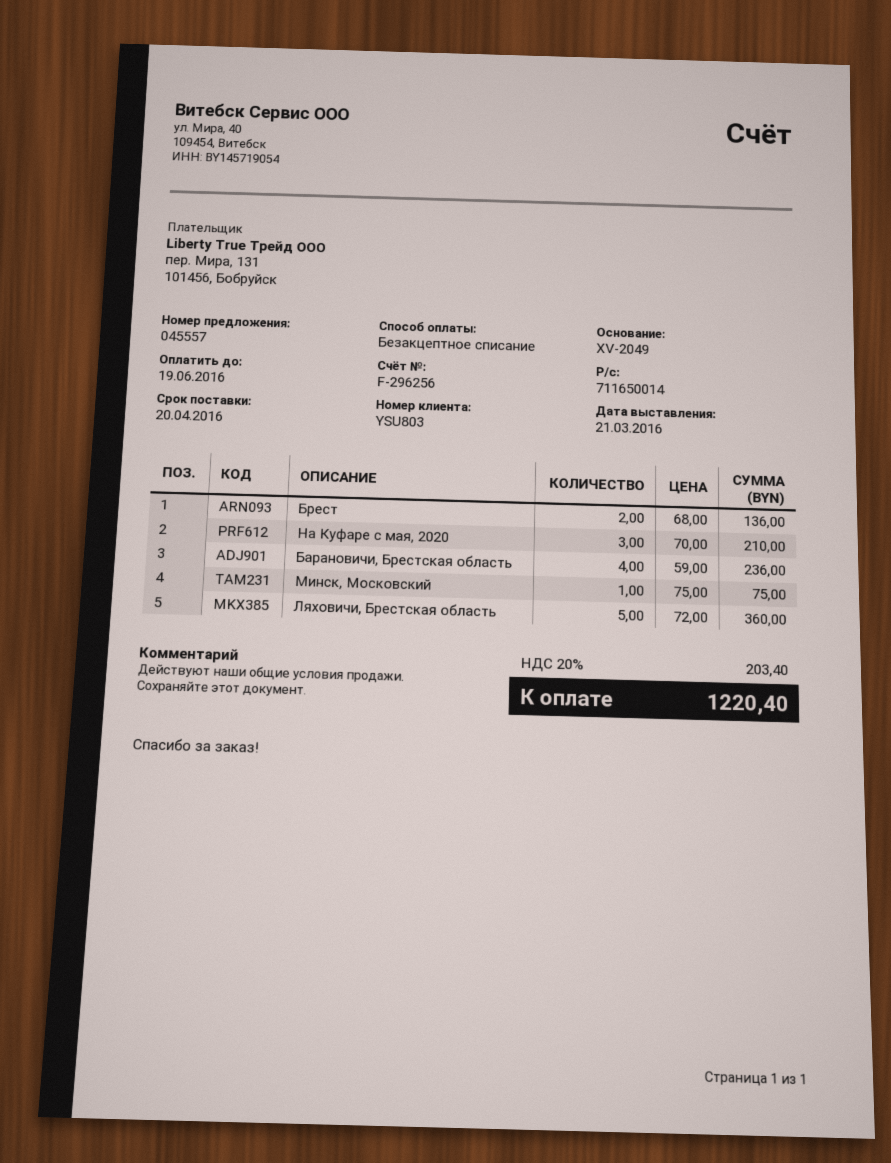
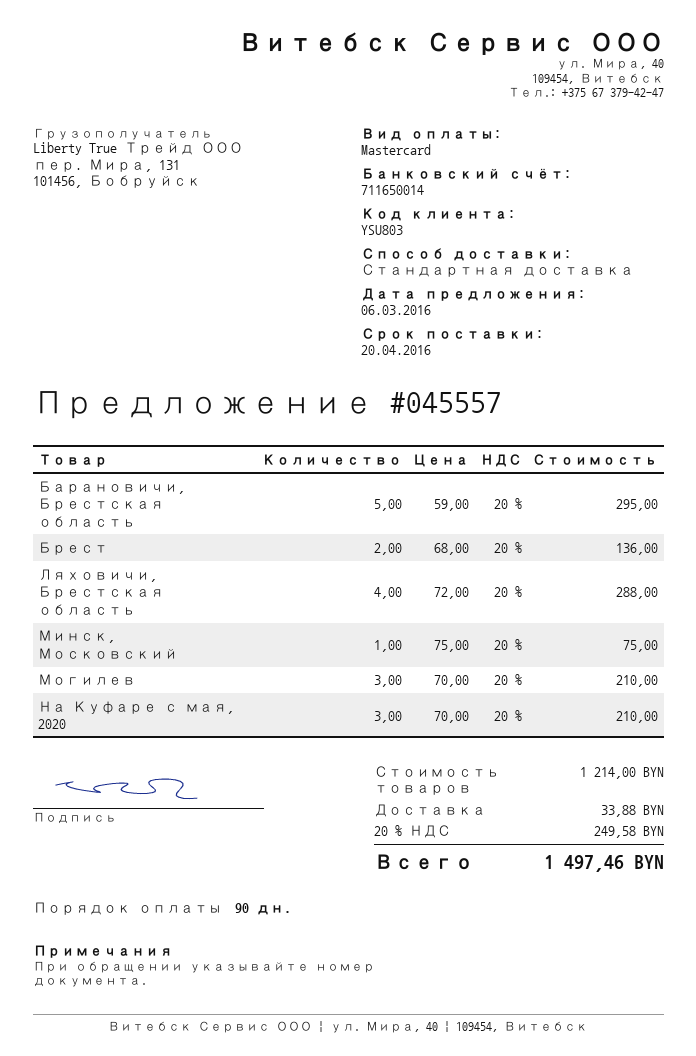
payment method: direct debit -> Mastercard
Барановичи, Брестская область: 4 x 59.00 = 236.00 -> 5 x 59.00 = 295.00
Ляховичи, Брестская область: 5 x 72.00 = 360.00 -> 4 x 72.00 = 288.00
Могилев: none -> 3 x 70.00 = 210.00
shipping: none -> 33.88
tax: 20% = 203.40 -> 20% = 249.58
total: 1220.40 -> 1497.46

